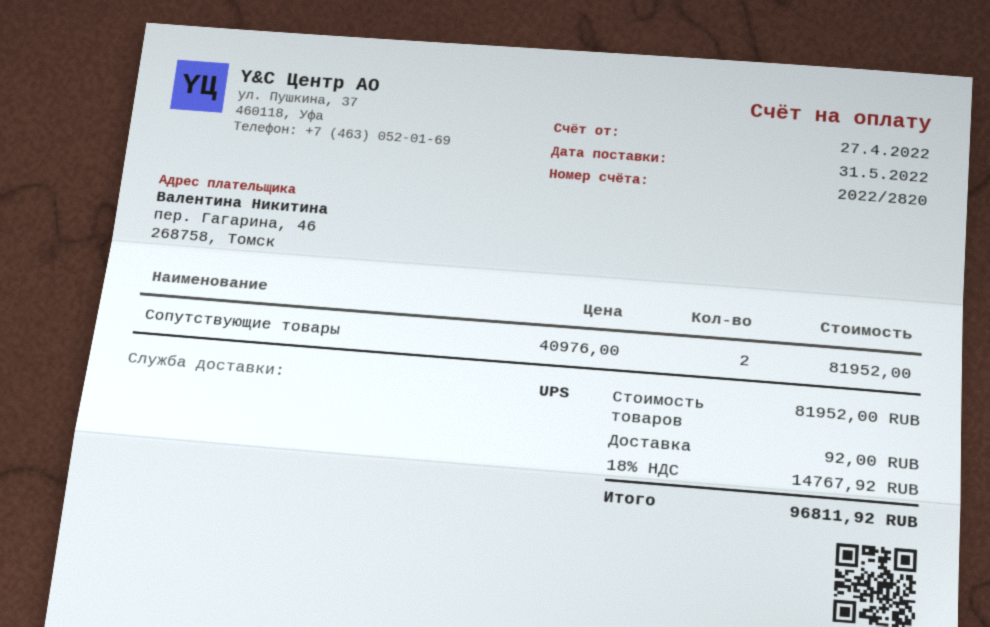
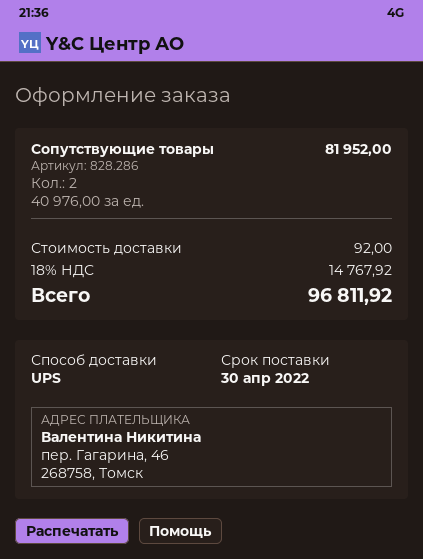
delivery date: 2022-05-31 -> 2022-04-30

